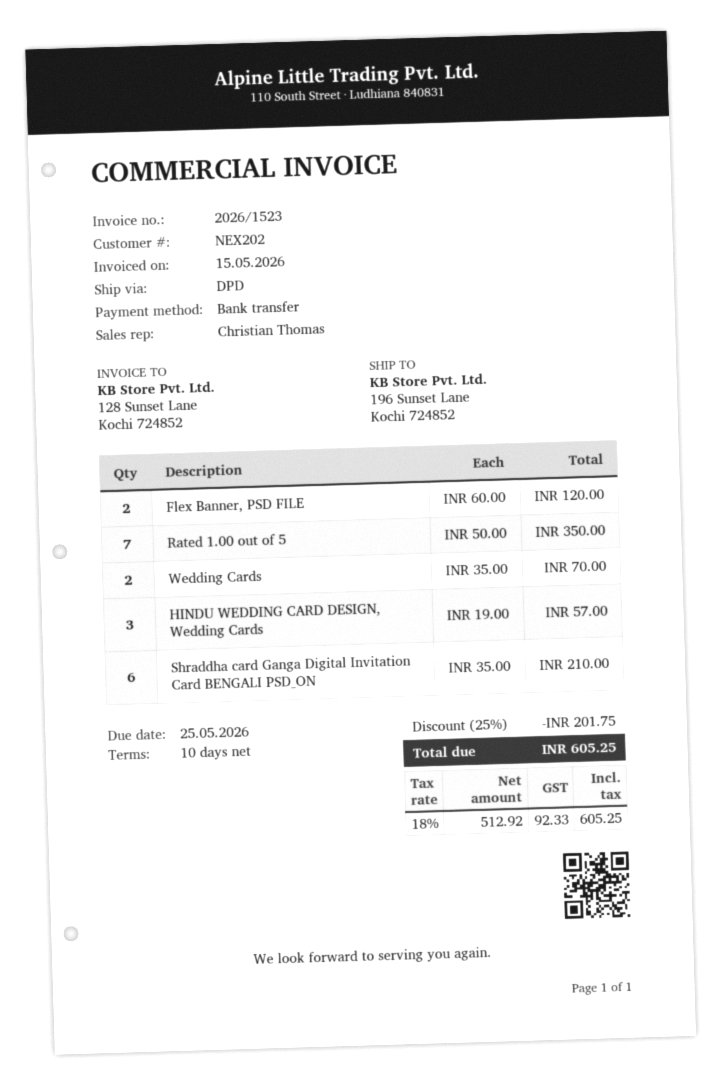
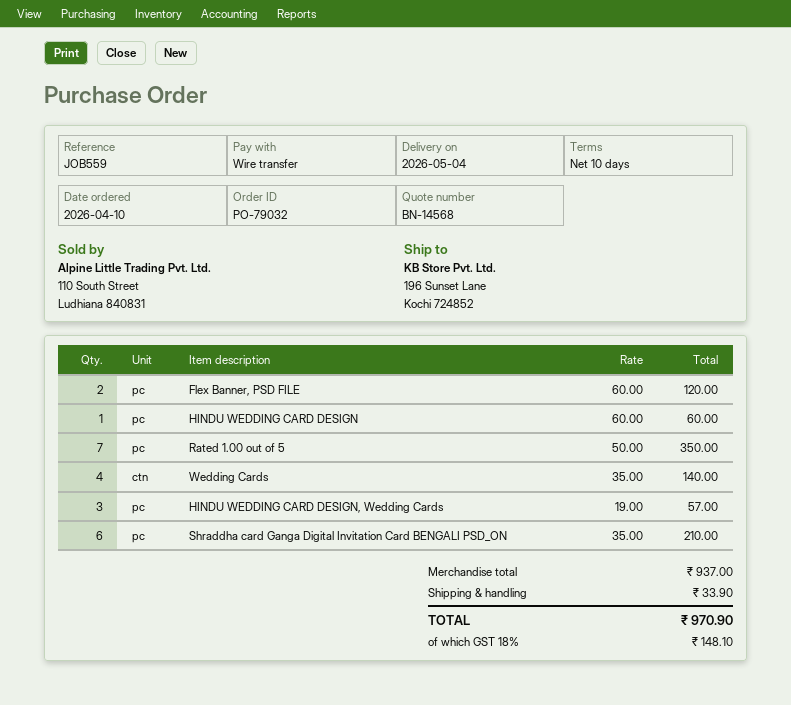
Wedding Cards: 2 x 35.00 = 70.00 -> 4 x 35.00 = 140.00
HINDU WEDDING CARD DESIGN: none -> 1 x 60.00 = 60.00
discount: 25% = 201.75 -> none
shipping: none -> 33.90
tax: 18% = 92.33 -> 18% = 148.10
total: 605.25 -> 970.90

